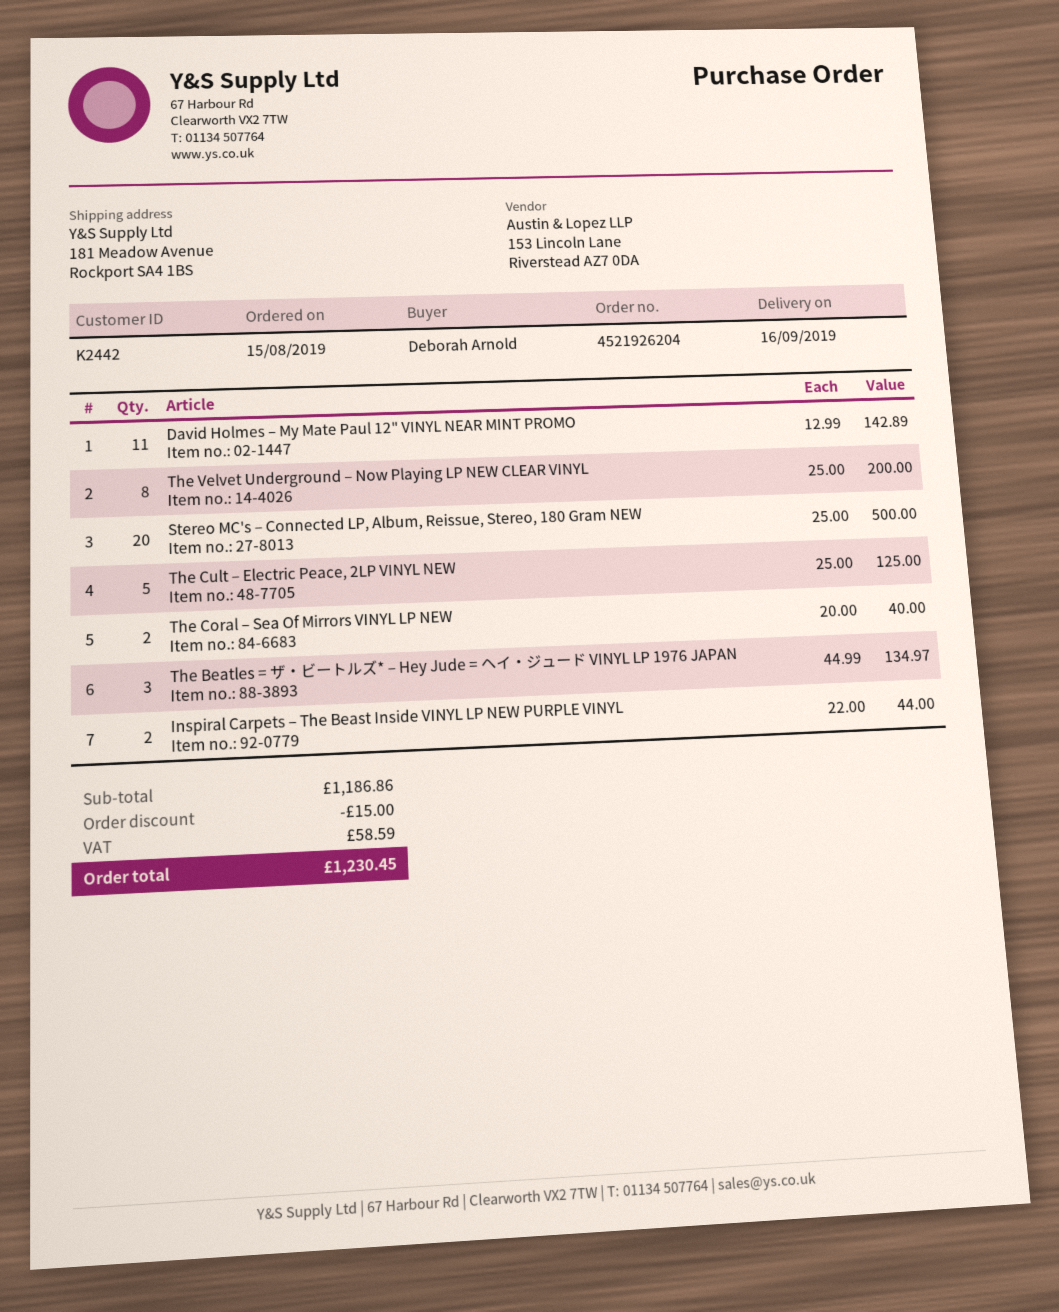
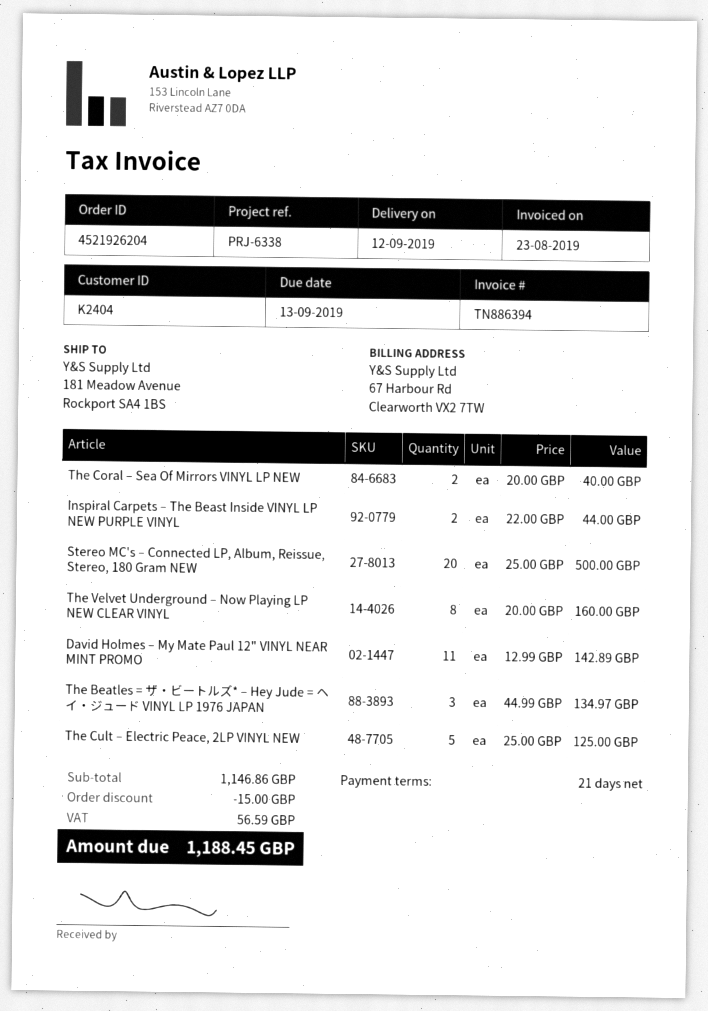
delivery date: 2019-09-16 -> 2019-09-12
customer number: K2442 -> K2404
The Velvet Underground – Now Playing LP NEW CLEAR VINYL: 8 x 25.00 = 200.00 -> 8 x 20.00 = 160.00
subtotal: 1186.86 -> 1146.86
tax: 58.59 -> 56.59
total: 1230.45 -> 1188.45

